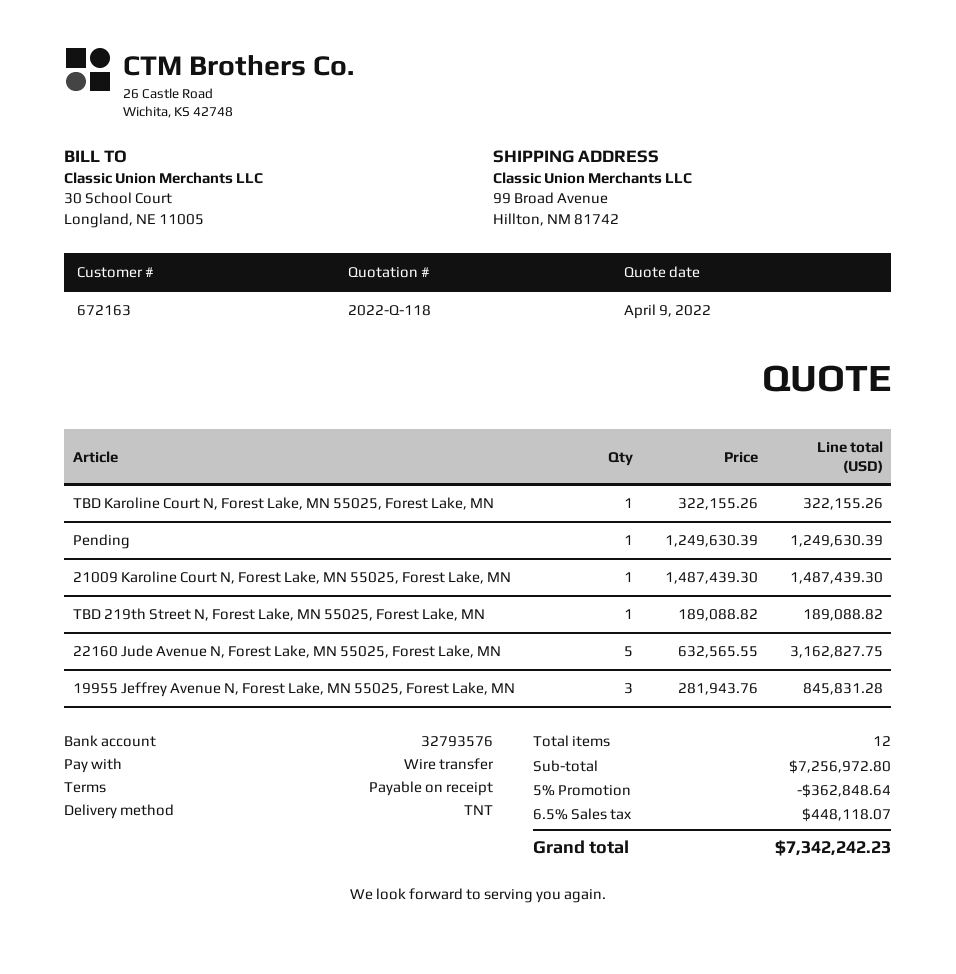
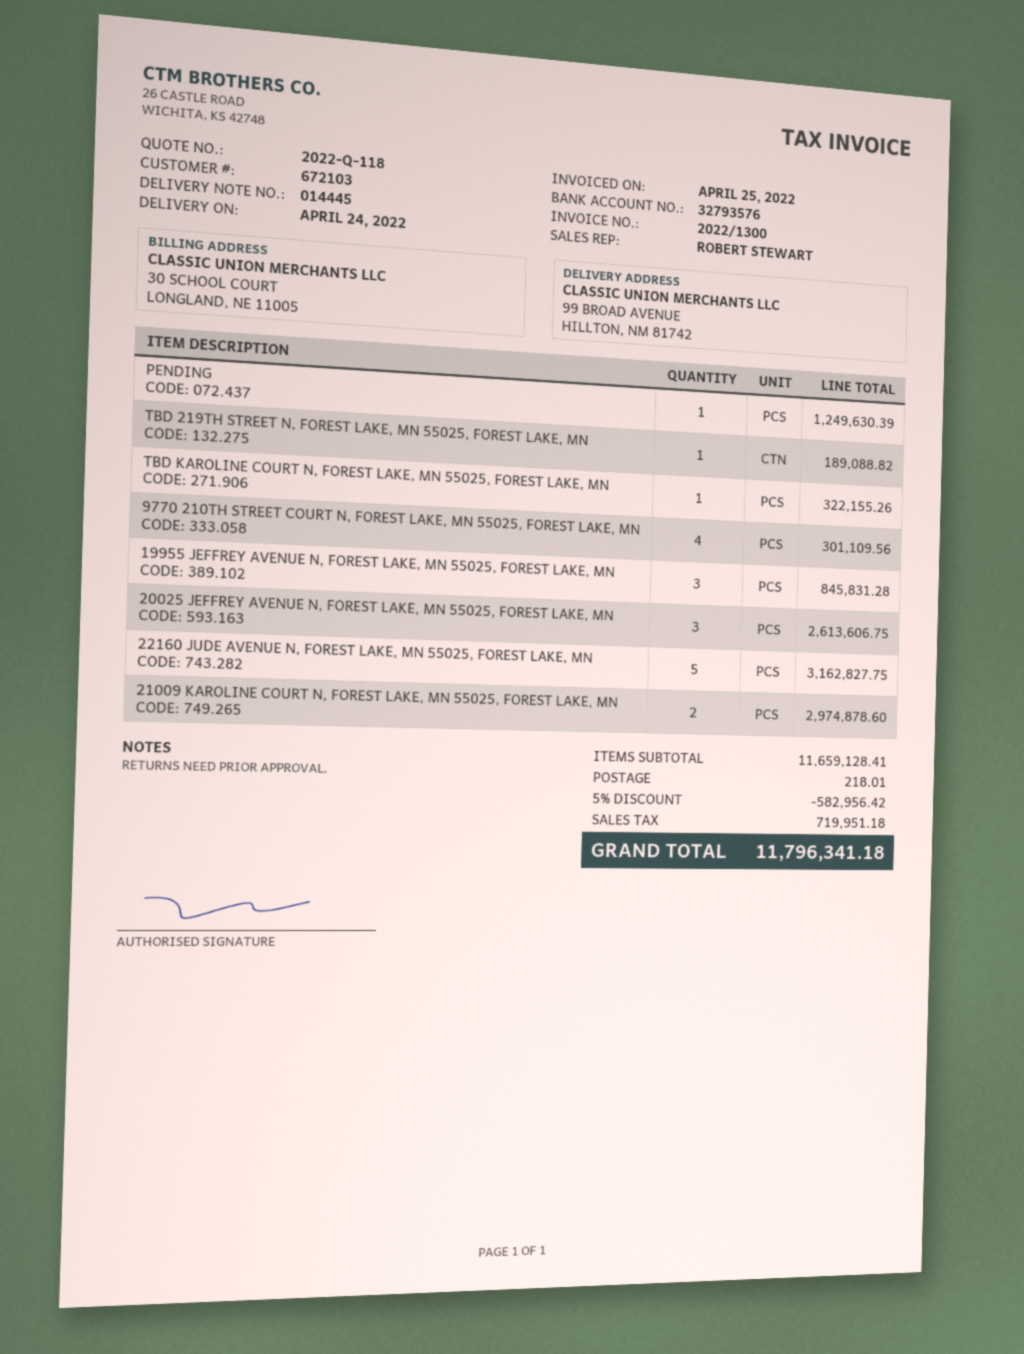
customer number: 672163 -> 672103
21009 Karoline Court N, Forest Lake, MN 55025, Forest Lake, MN: 1 for 1487439.30 -> 2 for 2974878.60
9770 210TH STREET COURT N, FOREST LAKE, MN 55025, FOREST LAKE, MN: none -> 4 for 301109.56
20025 JEFFREY AVENUE N, FOREST LAKE, MN 55025, FOREST LAKE, MN: none -> 3 for 2613606.75
subtotal: 7256972.80 -> 11659128.41
discount: 5% = 362848.64 -> 5% = 582956.42
shipping: none -> 218.01
tax: 448118.07 -> 719951.18
total: 7342242.23 -> 11796341.18

